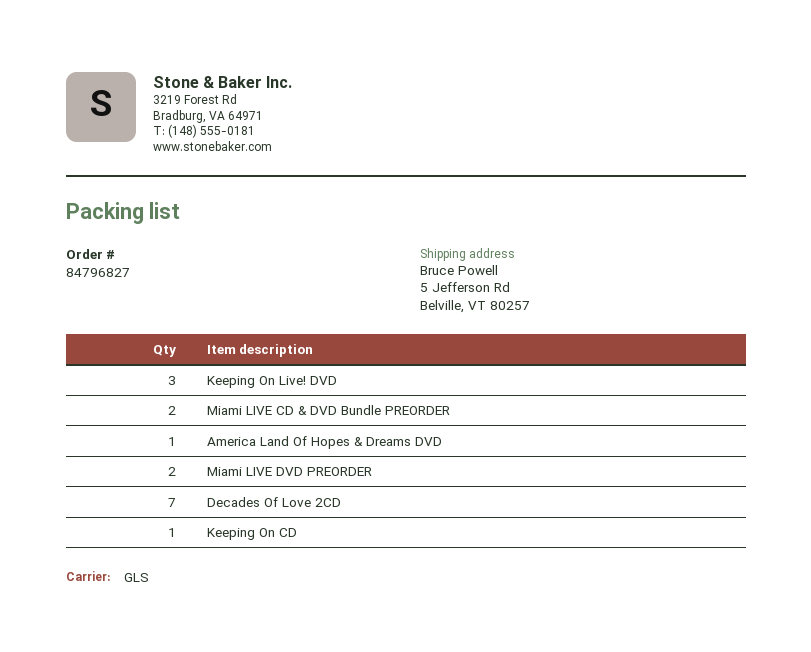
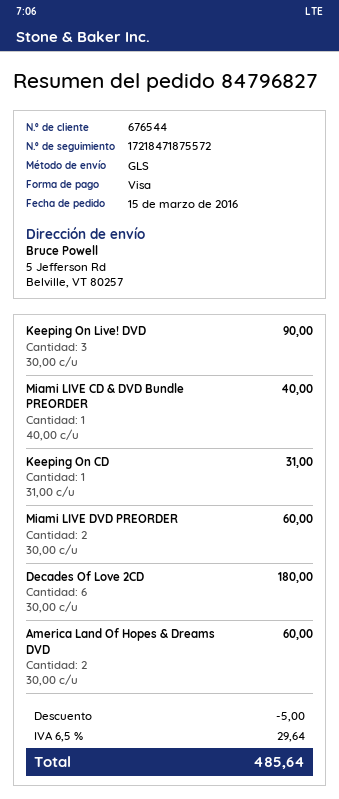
Miami LIVE CD & DVD Bundle PREORDER: 2 -> 1
America Land Of Hopes & Dreams DVD: 1 -> 2
Decades Of Love 2CD: 7 -> 6

